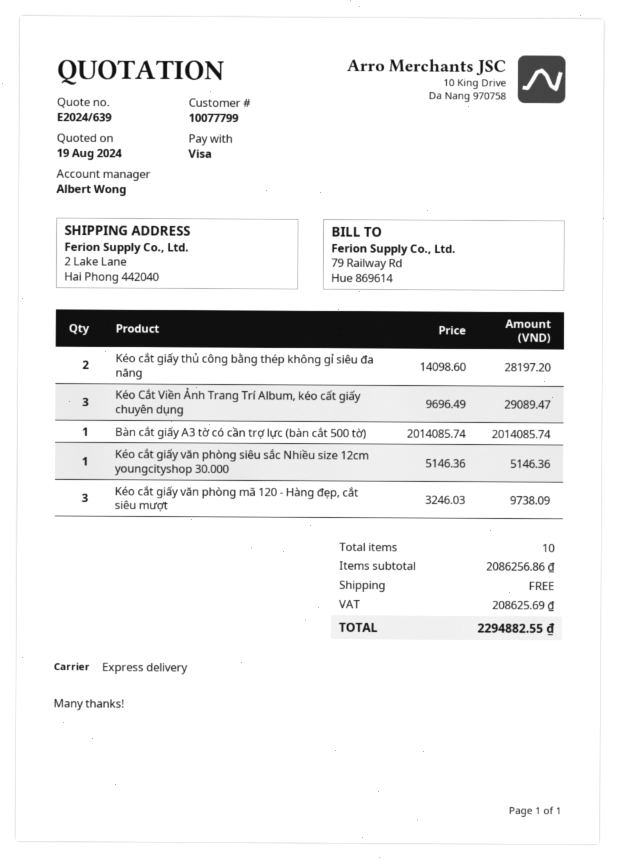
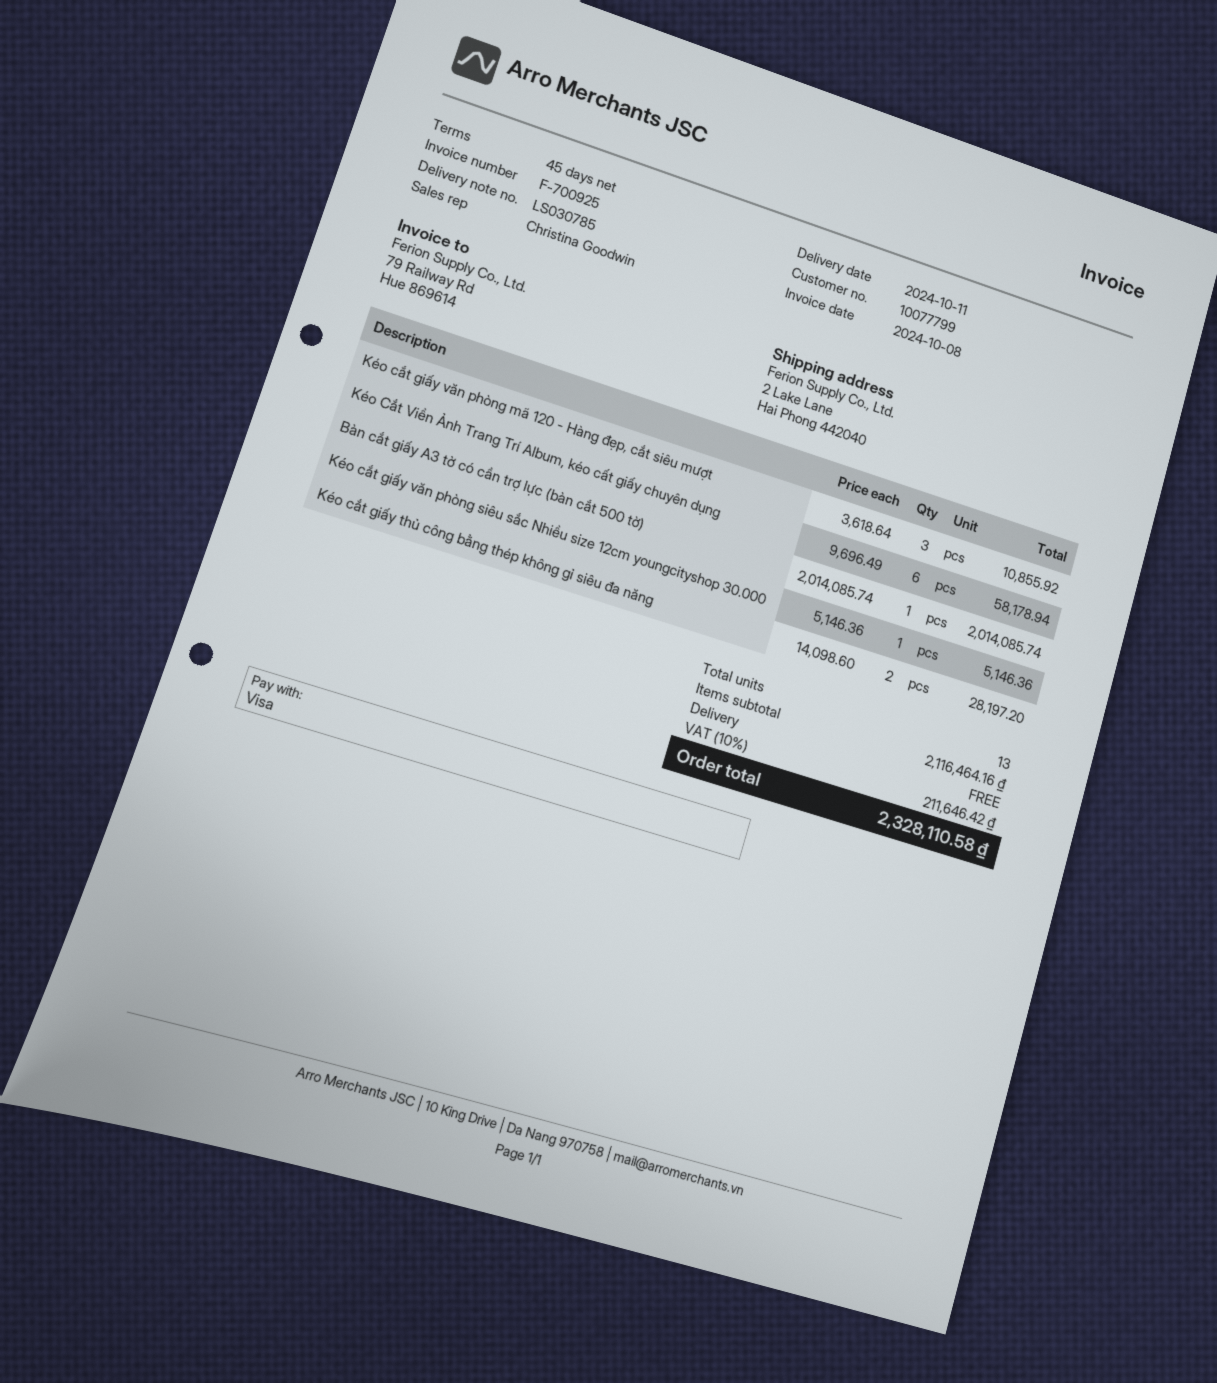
sales rep: Albert Wong -> Christina Goodwin
Kéo Cắt Viền Ảnh Trang Trí Album, kéo cất giấy chuyên dụng: 3 x 9696.49 = 29089.47 -> 6 x 9696.49 = 58178.94
Kéo cắt giấy văn phòng mã 120 - Hàng đẹp, cắt siêu mượt: 3 x 3246.03 = 9738.09 -> 3 x 3618.64 = 10855.92
total quantity: 10 -> 13
subtotal: 2086256.86 -> 2116464.16
tax: 208625.69 -> 211646.42
total: 2294882.55 -> 2328110.58

